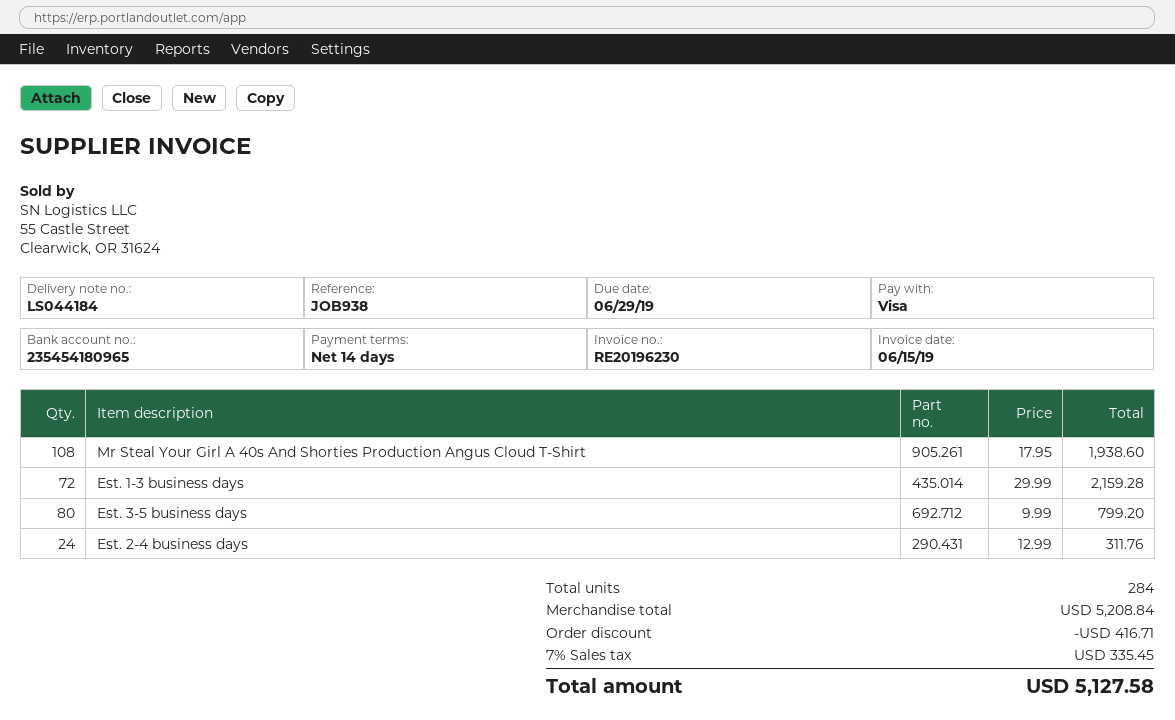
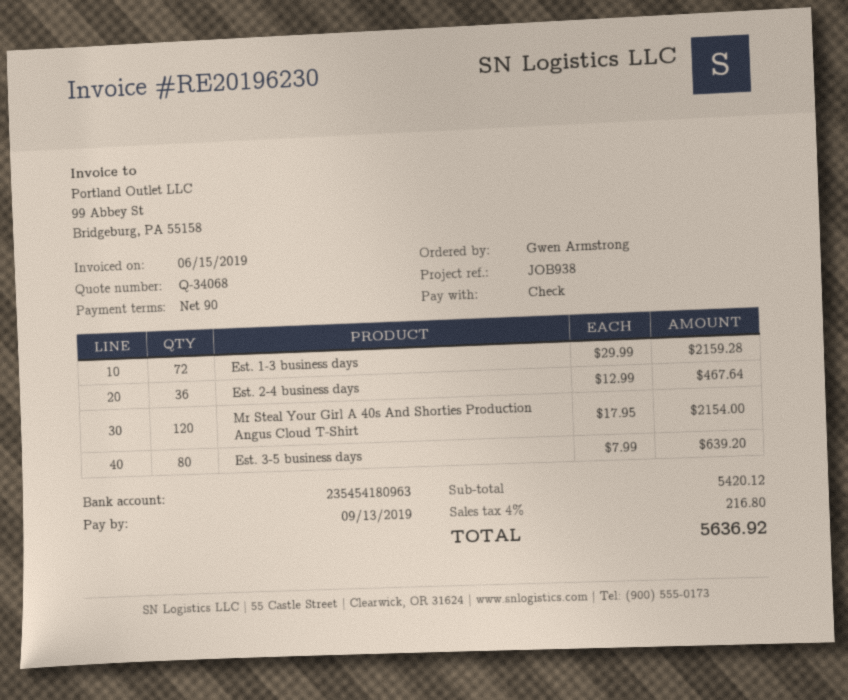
payment terms: 14 days -> 90 days
due date: 2019-06-29 -> 2019-09-13
payment method: Visa -> cheque
bank account: 235454180965 -> 235454180963
Mr Steal Your Girl A 40s And Shorties Production Angus Cloud T-Shirt: 108 x 17.95 = 1938.60 -> 120 x 17.95 = 2154.00
Est. 3-5 business days: 80 x 9.99 = 799.20 -> 80 x 7.99 = 639.20
Est. 2-4 business days: 24 x 12.99 = 311.76 -> 36 x 12.99 = 467.64
subtotal: 5208.84 -> 5420.12
discount: 416.71 -> none
tax: 7% = 335.45 -> 4% = 216.80
total: 5127.58 -> 5636.92

